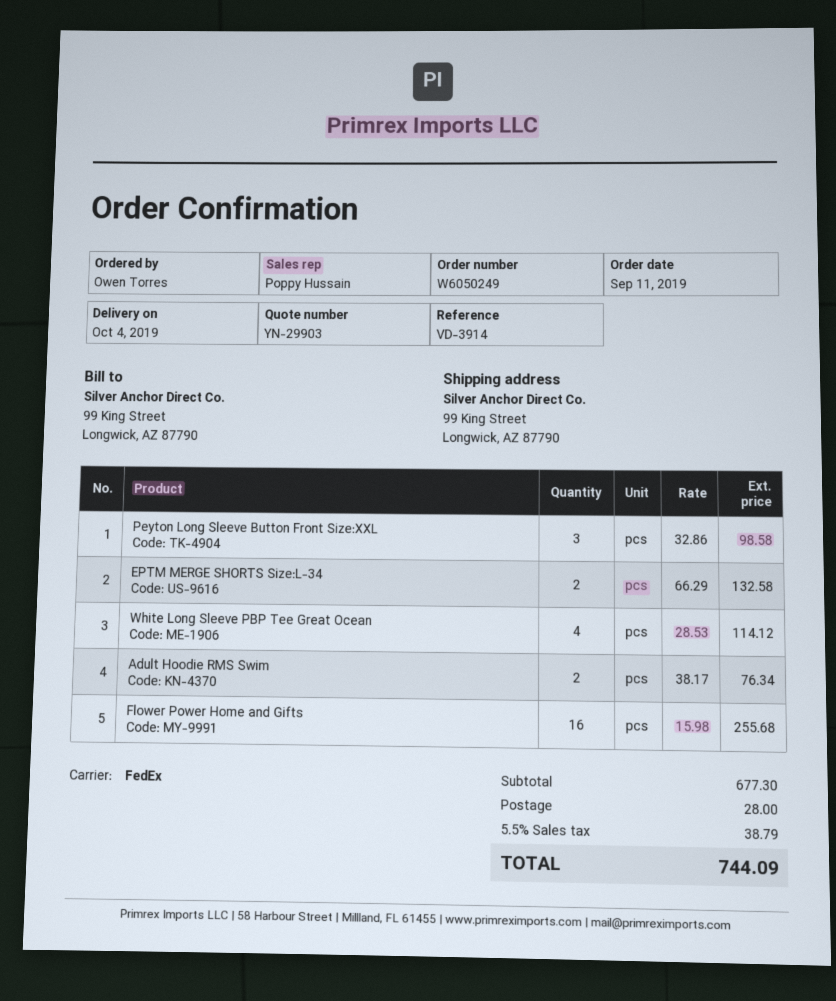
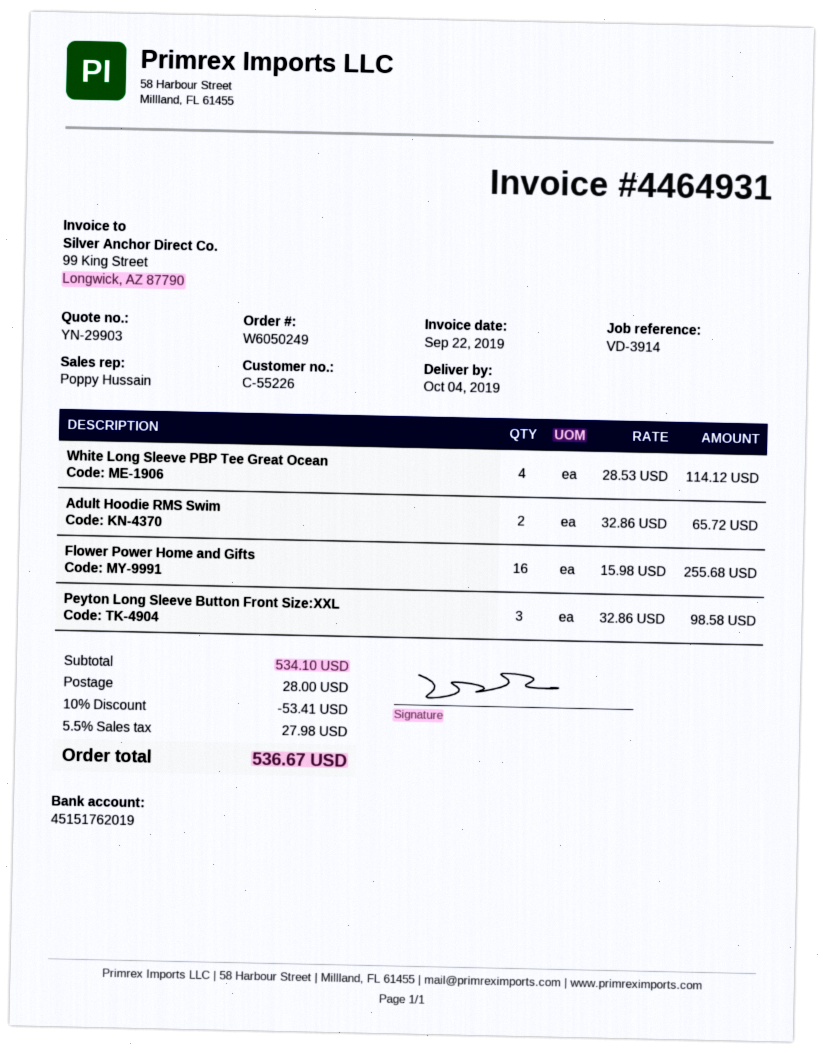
EPTM MERGE SHORTS Size:L-34: 2 x 66.29 = 132.58 -> none
Adult Hoodie RMS Swim: 2 x 38.17 = 76.34 -> 2 x 32.86 = 65.72
subtotal: 677.30 -> 534.10
discount: none -> 10% = 53.41
tax: 5.5% = 38.79 -> 5.5% = 27.98
total: 744.09 -> 536.67

